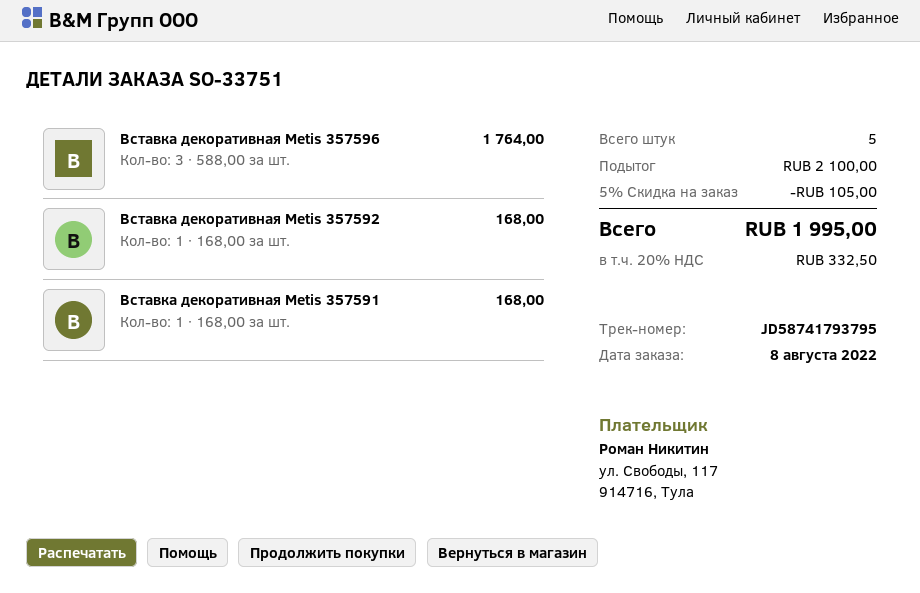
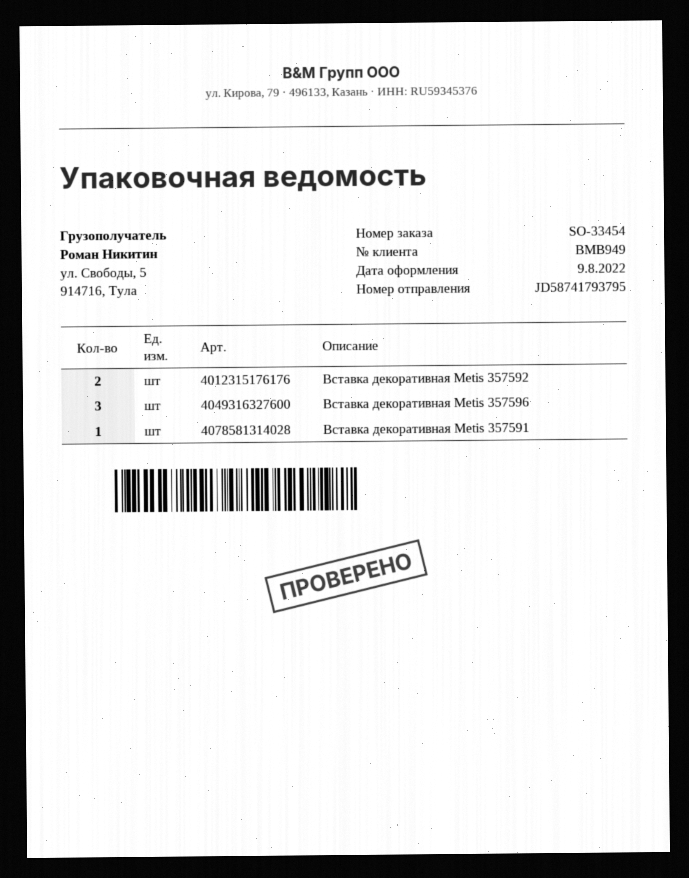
order number: SO-33751 -> SO-33454
order date: 2022-08-08 -> 2022-08-09
Вставка декоративная Metis 357592: 1 -> 2

